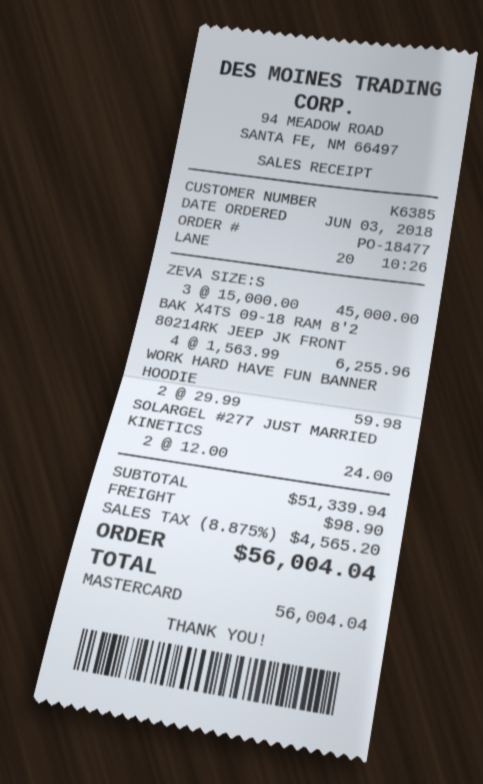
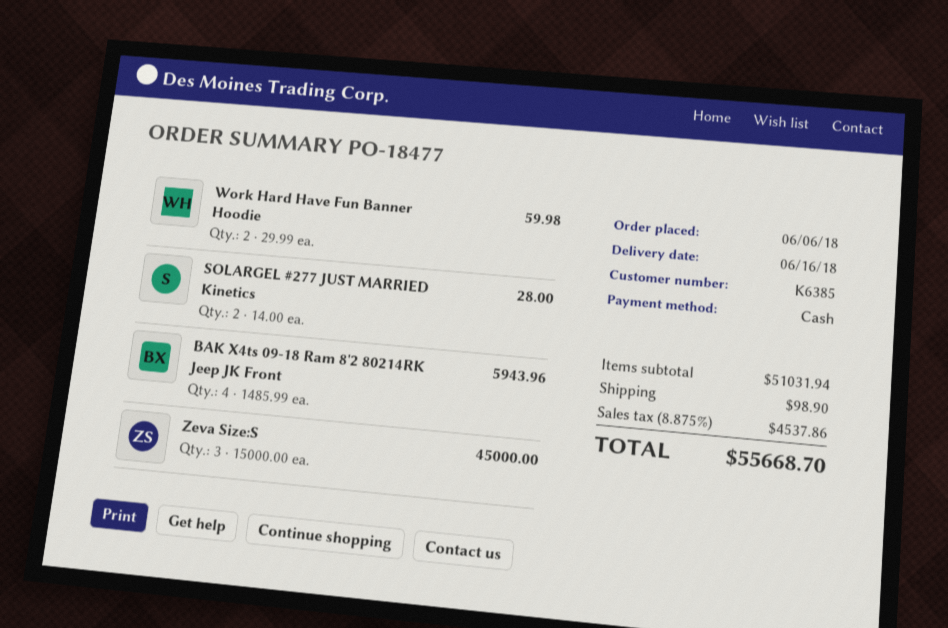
order date: 2018-06-03 -> 2018-06-06
payment method: Mastercard -> cash
BAK X4TS 09-18 RAM 8'2 80214RK JEEP JK FRONT: 4 x 1563.99 = 6255.96 -> 4 x 1485.99 = 5943.96
SOLARGEL #277 JUST MARRIED KINETICS: 2 x 12.00 = 24.00 -> 2 x 14.00 = 28.00
subtotal: 51339.94 -> 51031.94
tax: 8.875% = 4565.20 -> 8.875% = 4537.86
total: 56004.04 -> 55668.70

